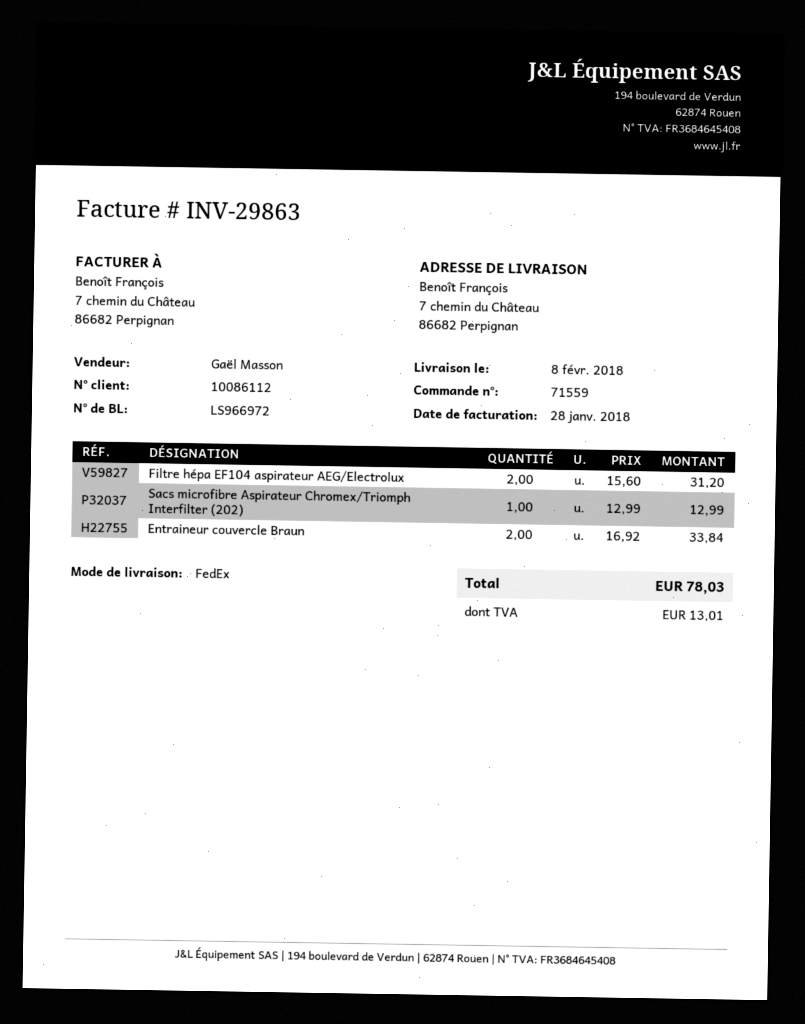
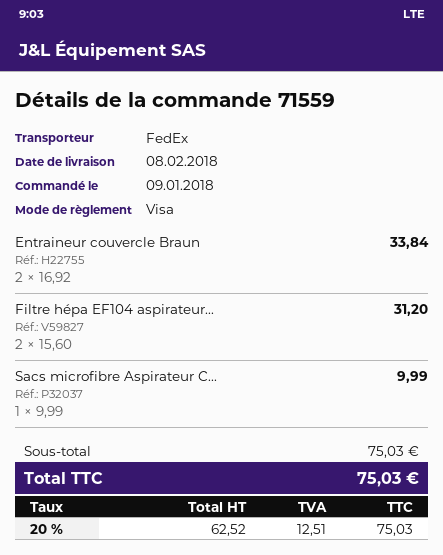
Sacs microfibre Aspirateur Chromex/Triomph Interfilter (202): 1 x 12.99 = 12.99 -> 1 x 9.99 = 9.99
tax: 13.01 -> 12.51
total: 78.03 -> 75.03

